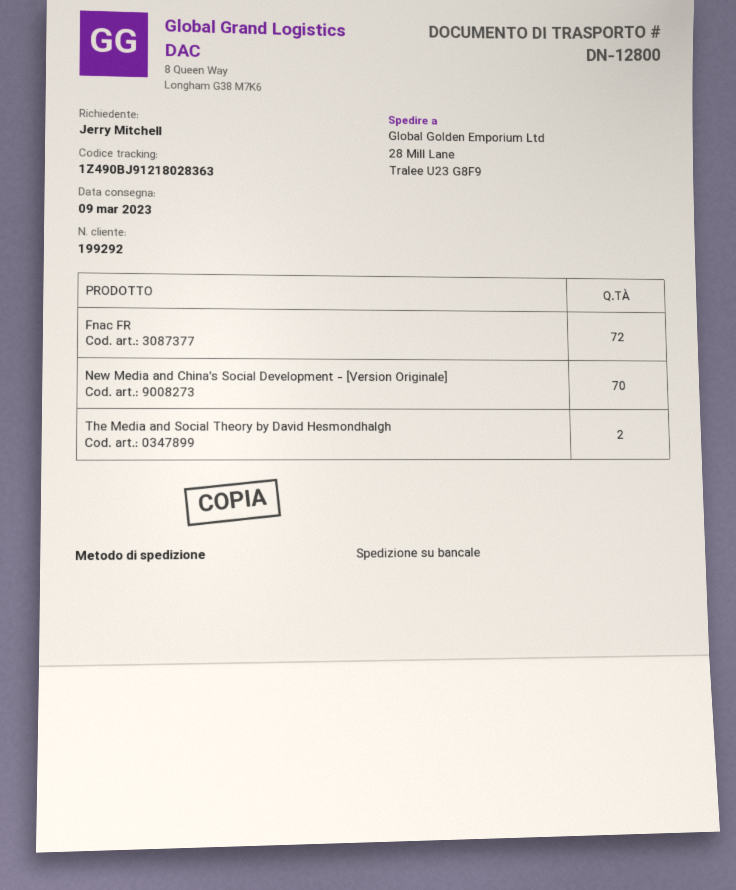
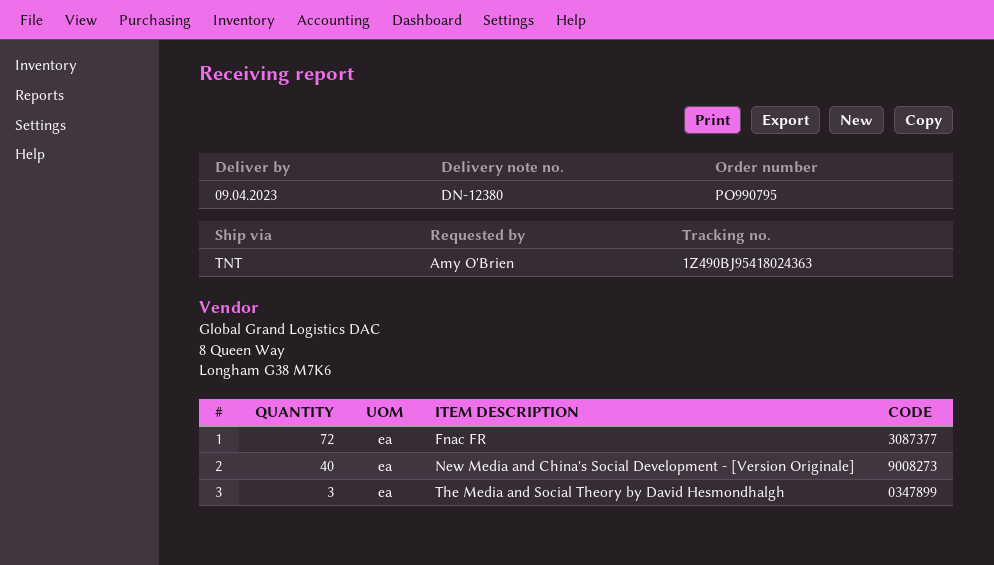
delivery note number: DN-12800 -> DN-12380
delivery date: 2023-03-09 -> 2023-04-09
ordered by: Jerry Mitchell -> Amy O'Brien
shipping method: pallet freight -> TNT
tracking number: 1Z490BJ91218028363 -> 1Z490BJ95418024363
New Media and China's Social Development - [Version Originale]: 70 -> 40
The Media and Social Theory by David Hesmondhalgh: 2 -> 3

